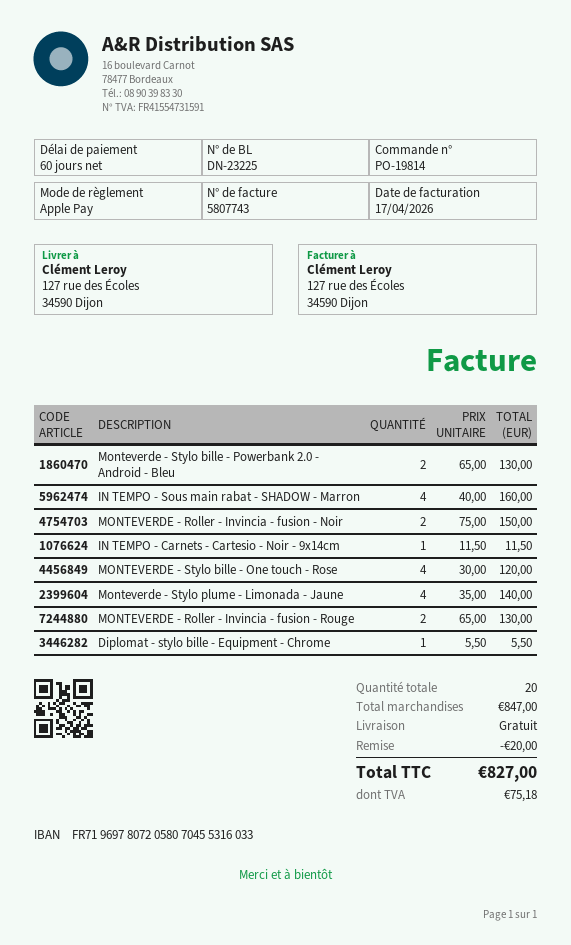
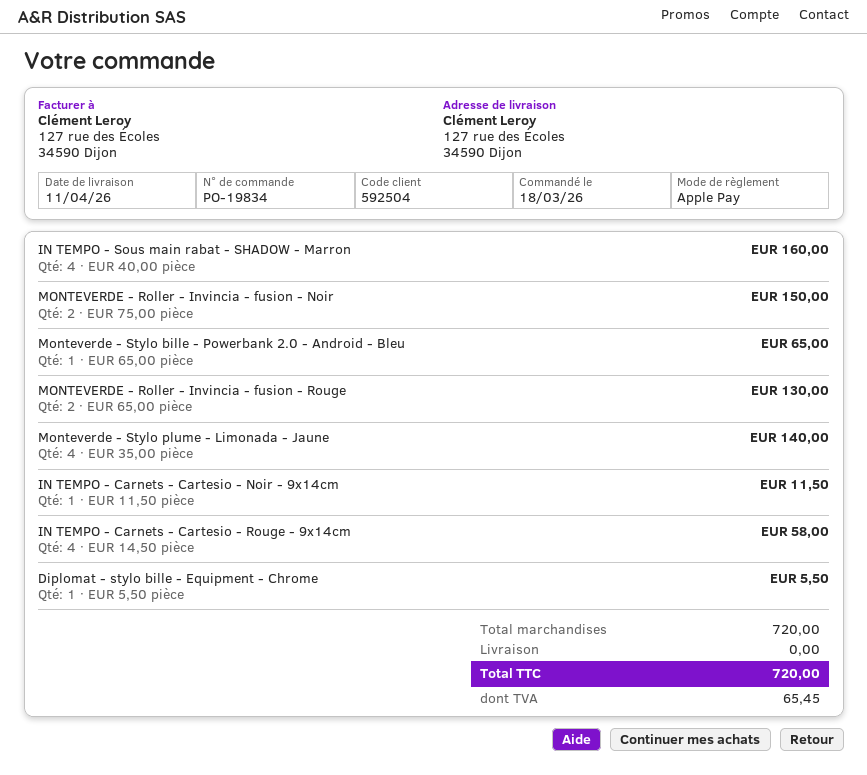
order number: PO-19814 -> PO-19834
Monteverde - Stylo bille - Powerbank 2.0 - Android - Bleu: 2 x 65.00 = 130.00 -> 1 x 65.00 = 65.00
MONTEVERDE - Stylo bille - One touch - Rose: 4 x 30.00 = 120.00 -> none
IN TEMPO - Carnets - Cartesio - Rouge - 9x14cm: none -> 4 x 14.50 = 58.00
subtotal: 847.00 -> 720.00
discount: 20.00 -> none
tax: 75.18 -> 65.45
total: 827.00 -> 720.00

